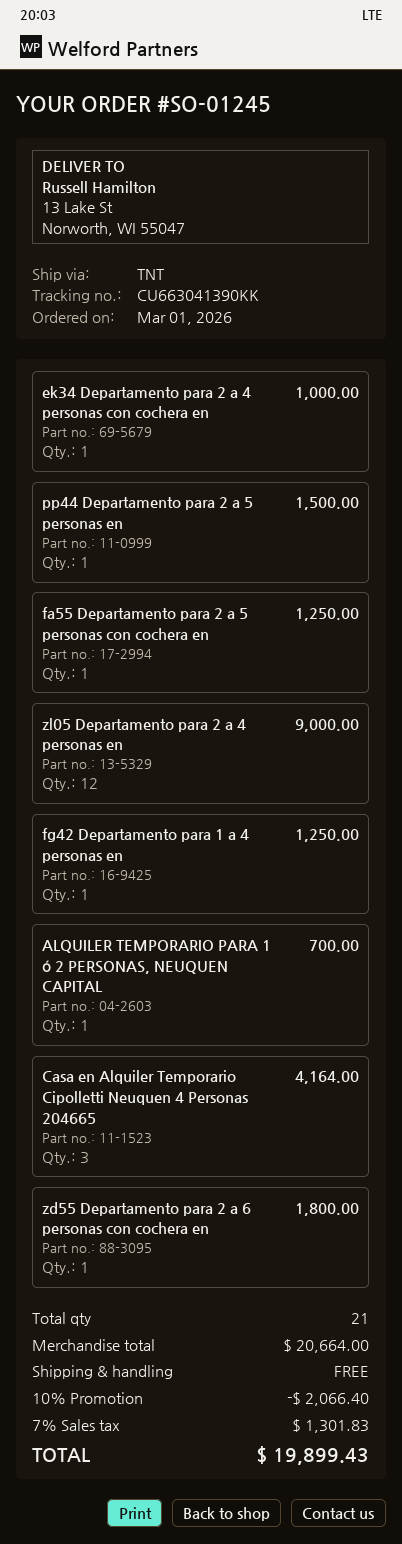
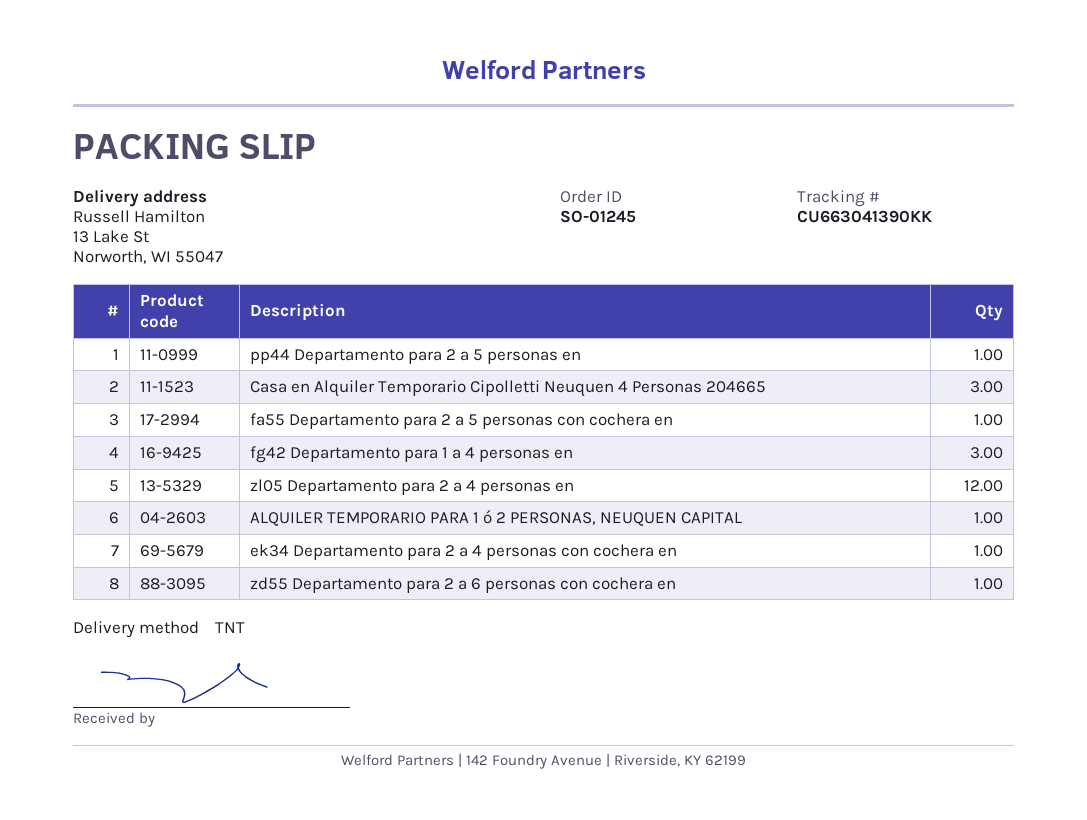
fg42 Departamento para 1 a 4 personas en: 1 -> 3

